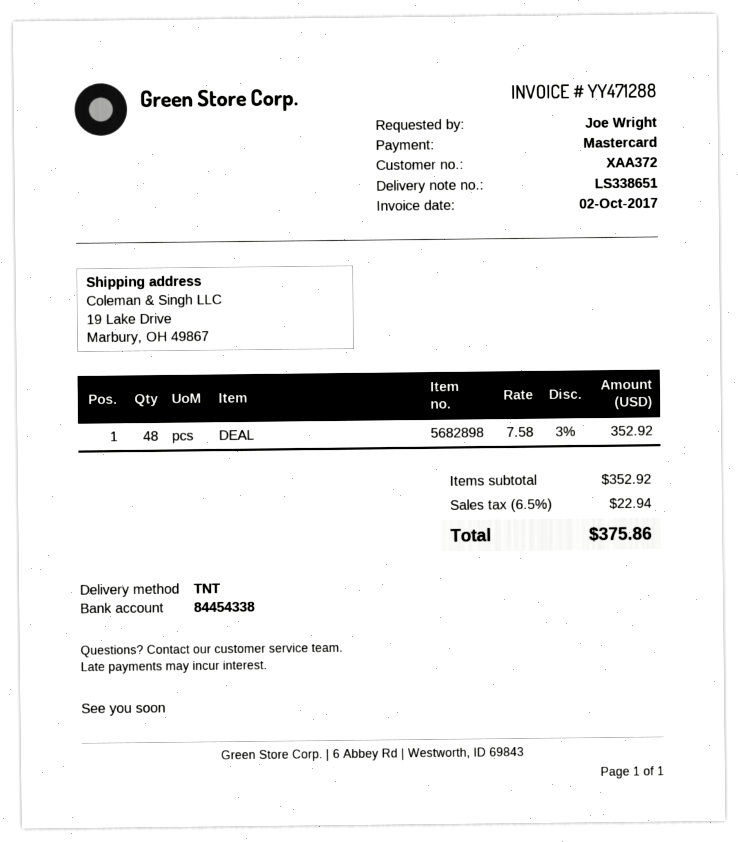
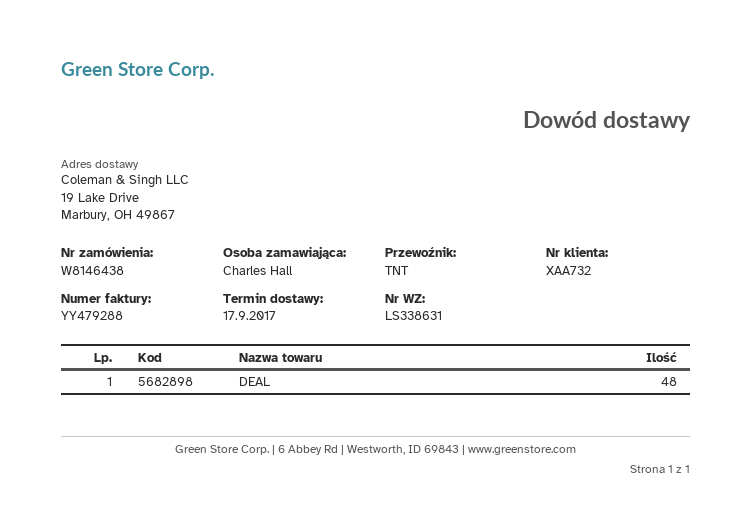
delivery note number: LS338651 -> LS338631
invoice number: YY471288 -> YY479288
customer number: XAA372 -> XAA732
ordered by: Joe Wright -> Charles Hall

